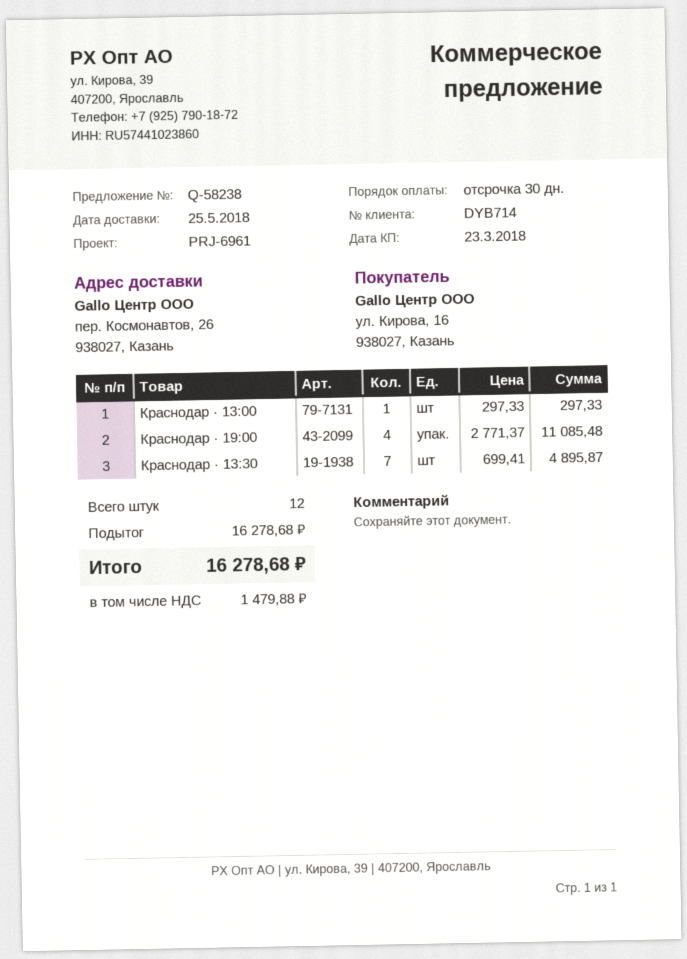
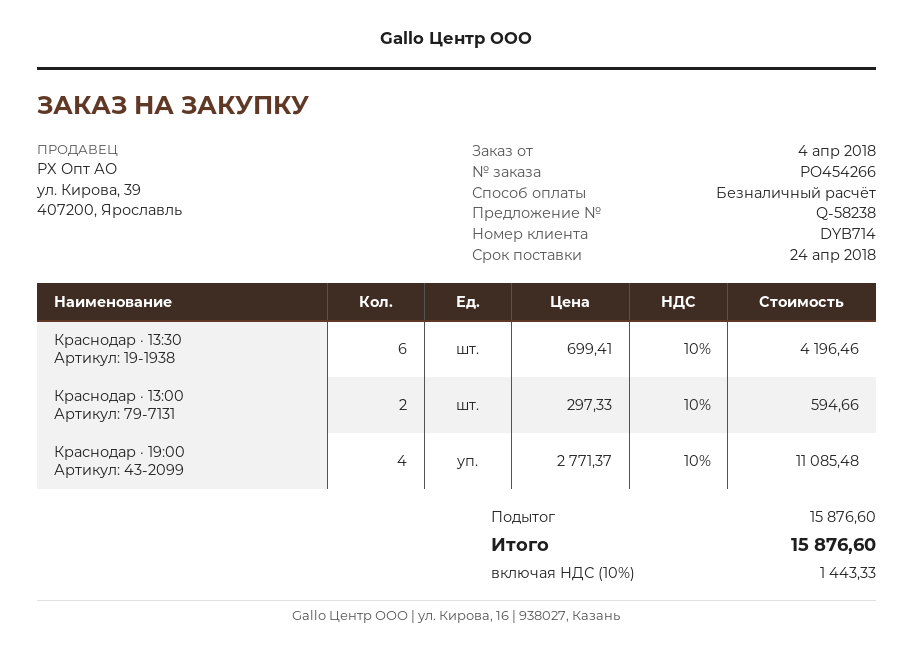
delivery date: 2018-05-25 -> 2018-04-24
Краснодар · 13:00: 1 x 297.33 = 297.33 -> 2 x 297.33 = 594.66
Краснодар · 13:30: 7 x 699.41 = 4895.87 -> 6 x 699.41 = 4196.46
subtotal: 16278.68 -> 15876.60
tax: 1479.88 -> 1443.33
total: 16278.68 -> 15876.60

